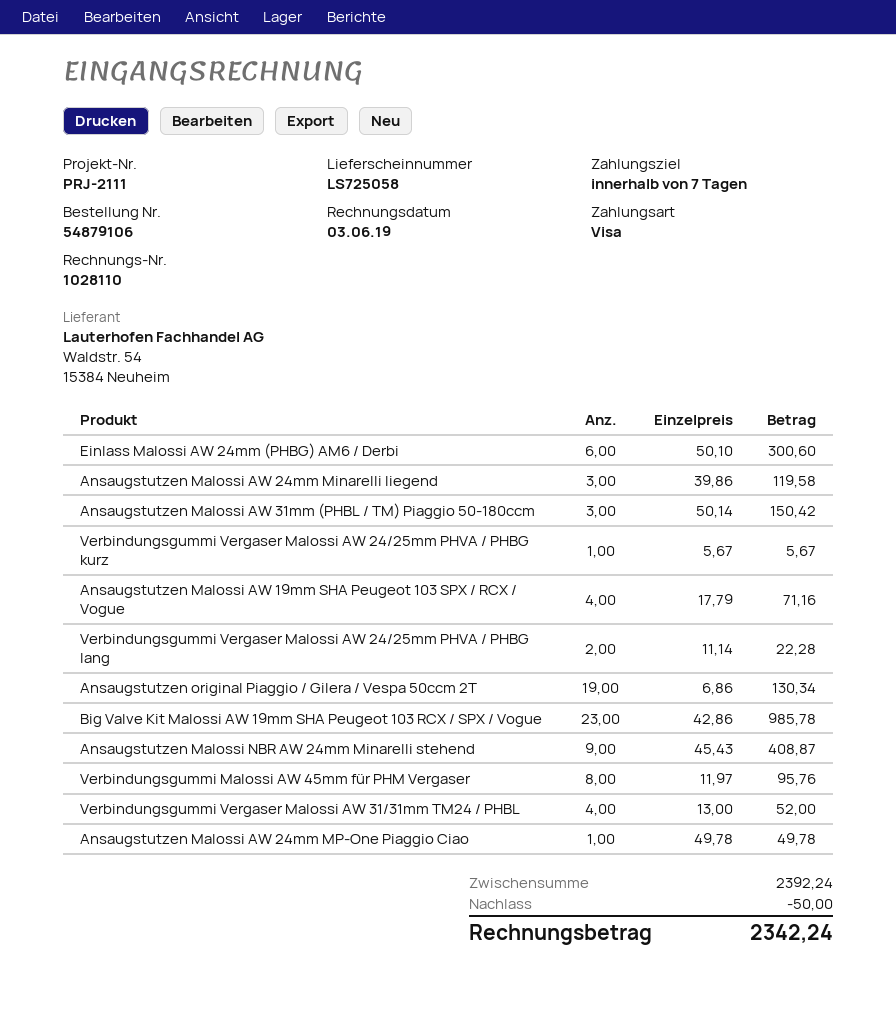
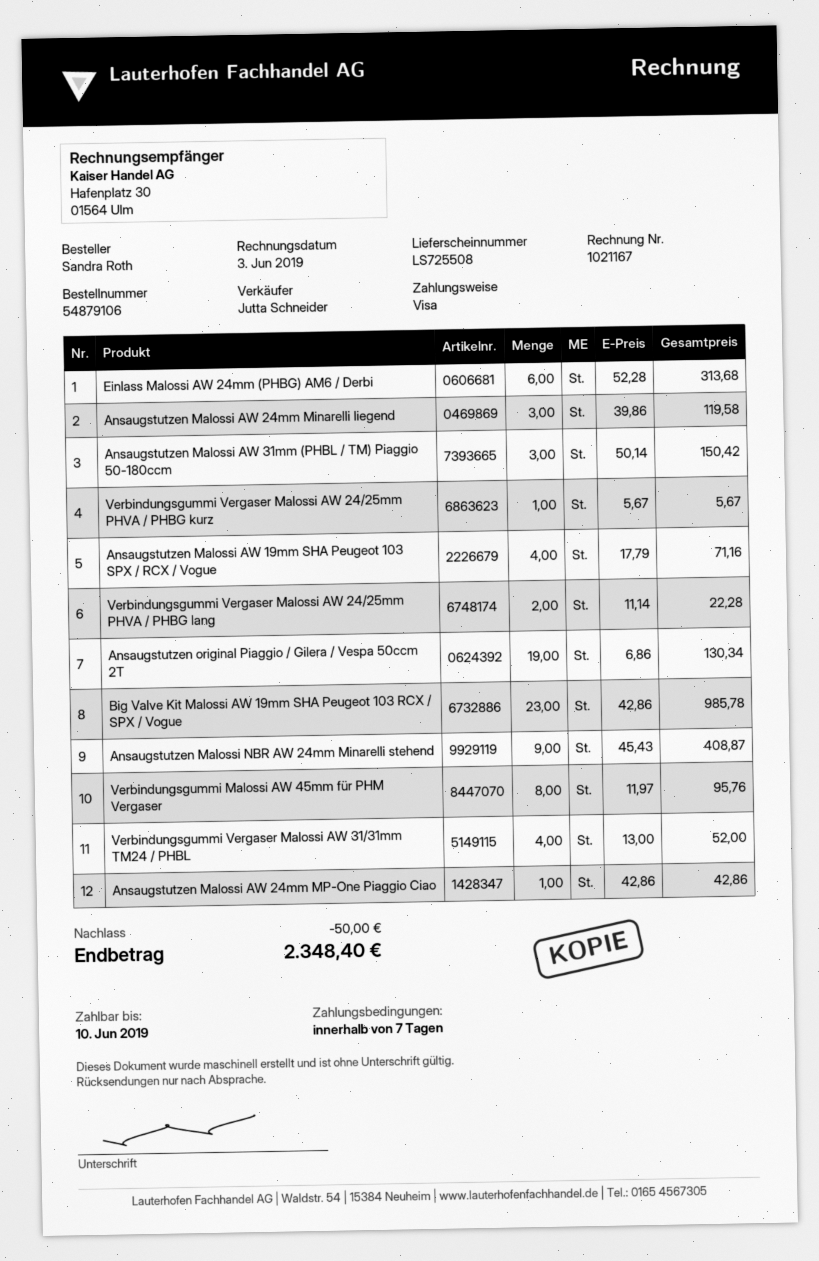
delivery note number: LS725058 -> LS725508
invoice number: 1028110 -> 1021167
Einlass Malossi AW 24mm (PHBG) AM6 / Derbi: 6 x 50.10 = 300.60 -> 6 x 52.28 = 313.68
Ansaugstutzen Malossi AW 24mm MP-One Piaggio Ciao: 1 x 49.78 = 49.78 -> 1 x 42.86 = 42.86
total: 2342.24 -> 2348.40

